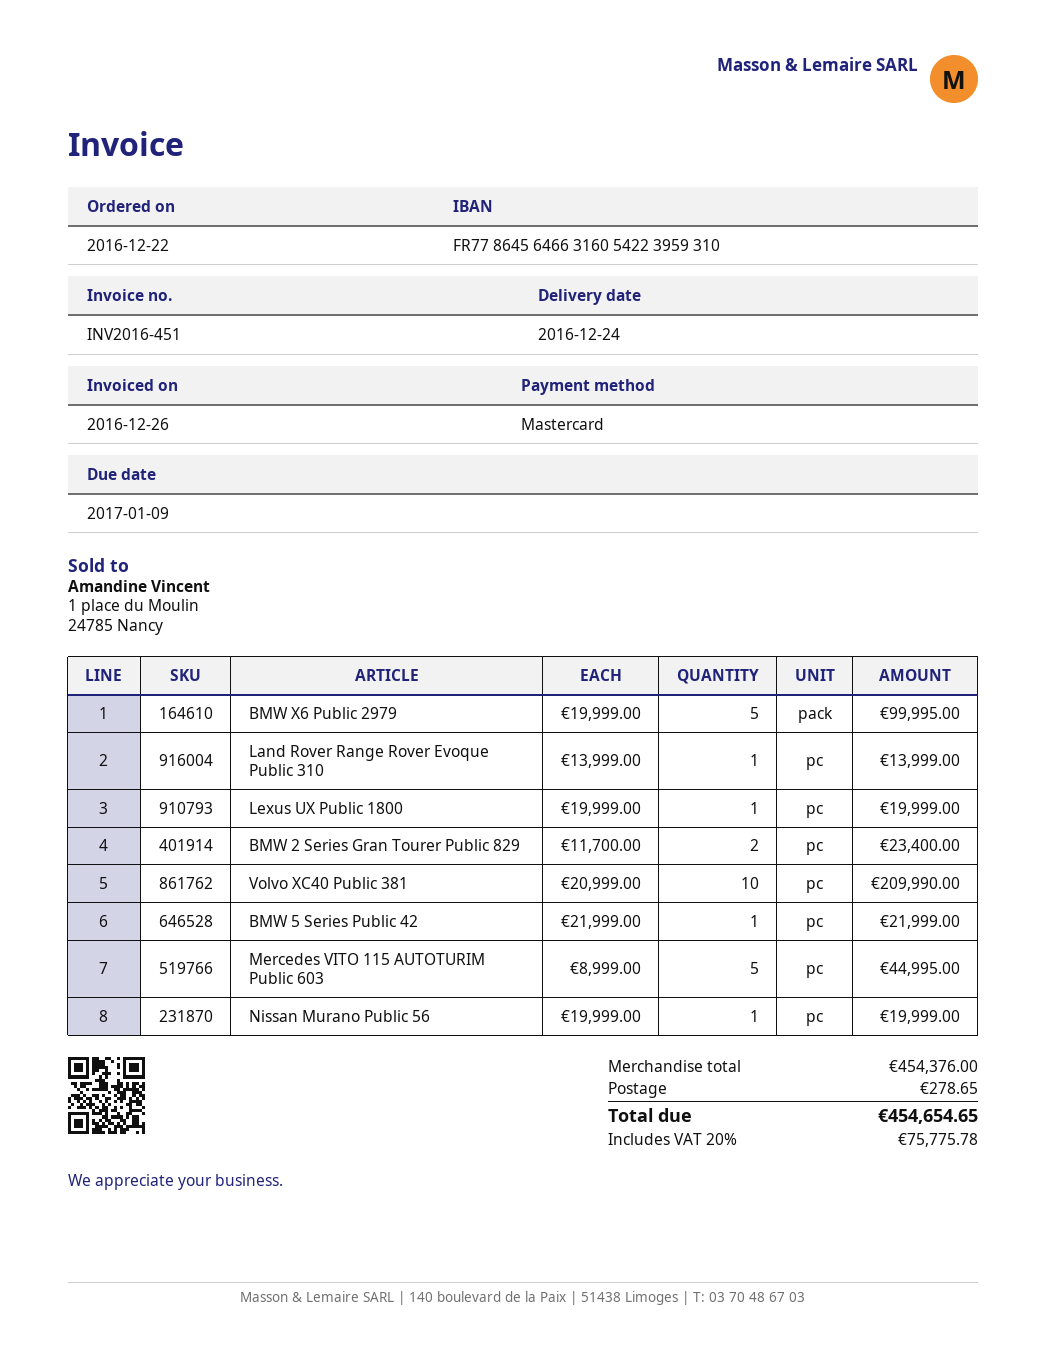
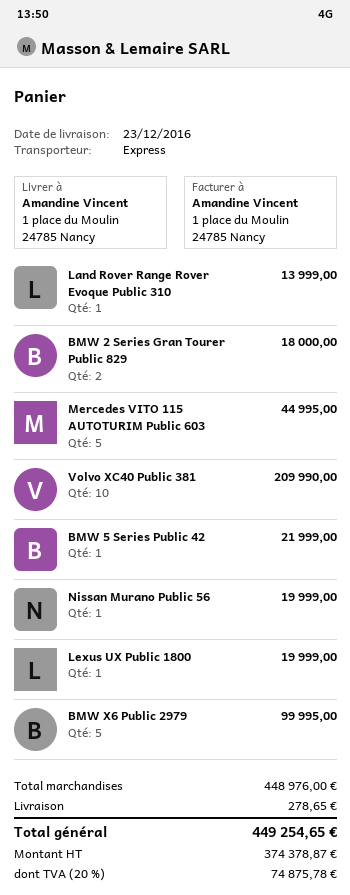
delivery date: 2016-12-24 -> 2016-12-23
BMW 2 Series Gran Tourer Public 829: 2 for 23400.00 -> 2 for 18000.00
subtotal: 454376.00 -> 448976.00
tax: 20% = 75775.78 -> 20% = 74875.78
total: 454654.65 -> 449254.65

